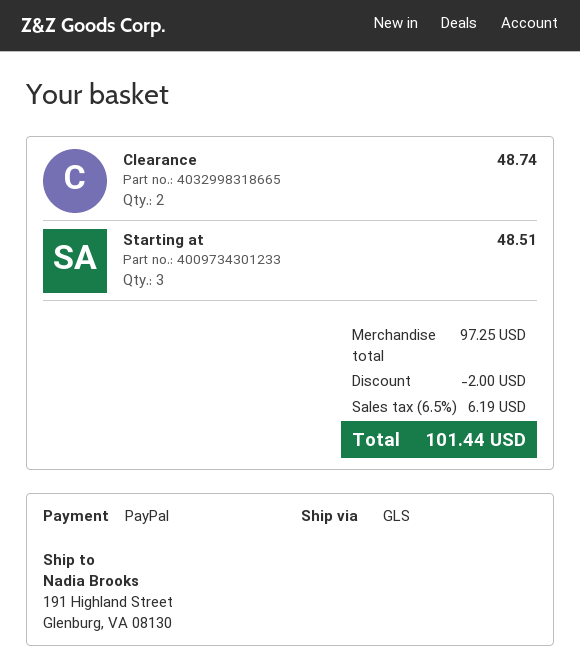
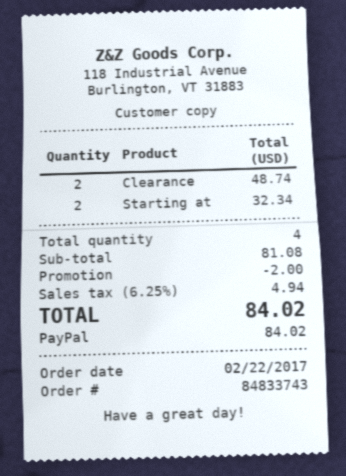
Starting at: 3 for 48.51 -> 2 for 32.34
subtotal: 97.25 -> 81.08
tax: 6.5% = 6.19 -> 6.25% = 4.94
total: 101.44 -> 84.02

